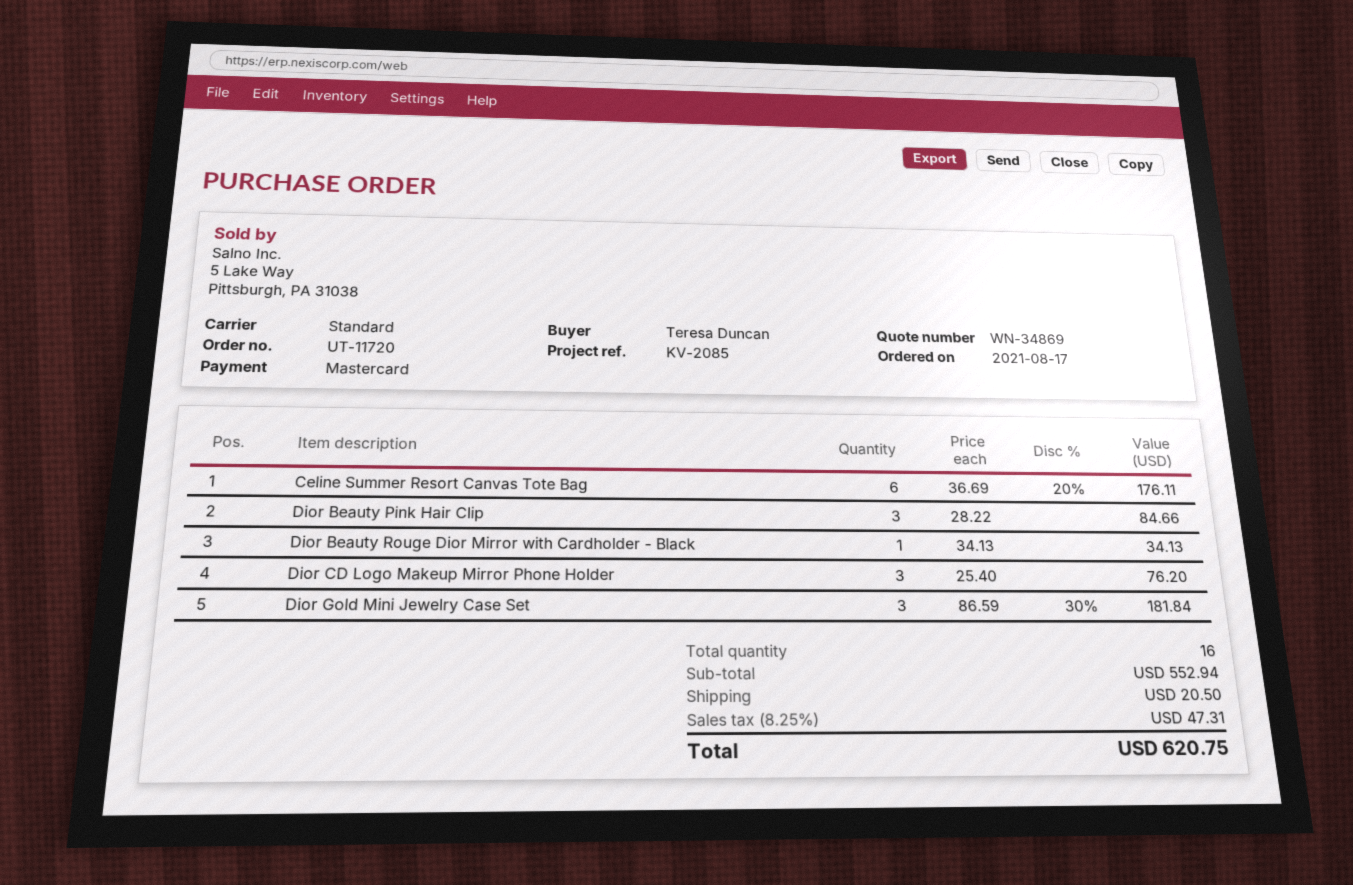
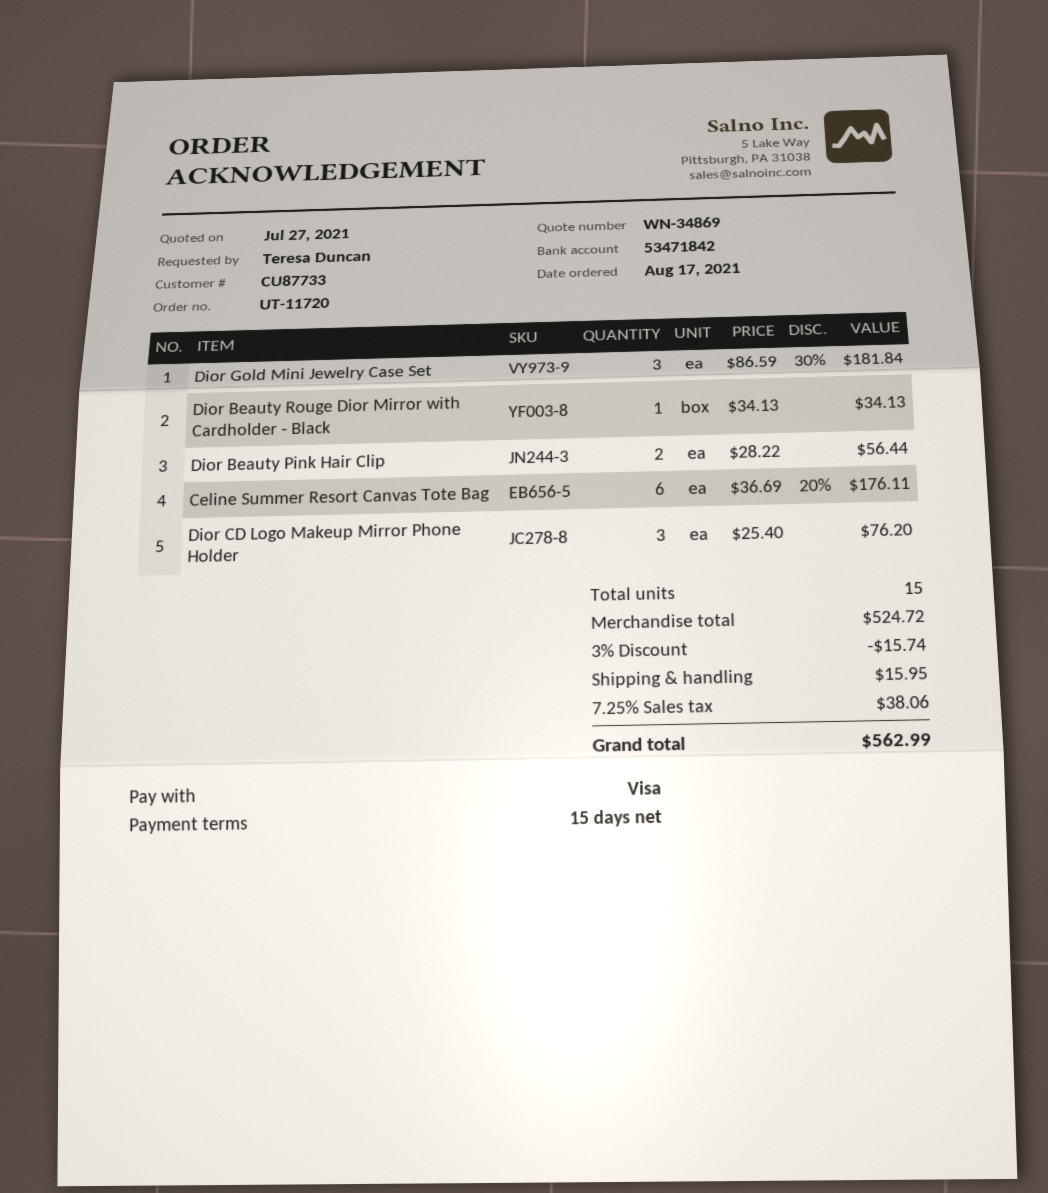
payment method: Mastercard -> Visa
Dior Beauty Pink Hair Clip: 3 x 28.22 = 84.66 -> 2 x 28.22 = 56.44
total quantity: 16 -> 15
subtotal: 552.94 -> 524.72
discount: none -> 3% = 15.74
shipping: 20.50 -> 15.95
tax: 8.25% = 47.31 -> 7.25% = 38.06
total: 620.75 -> 562.99

